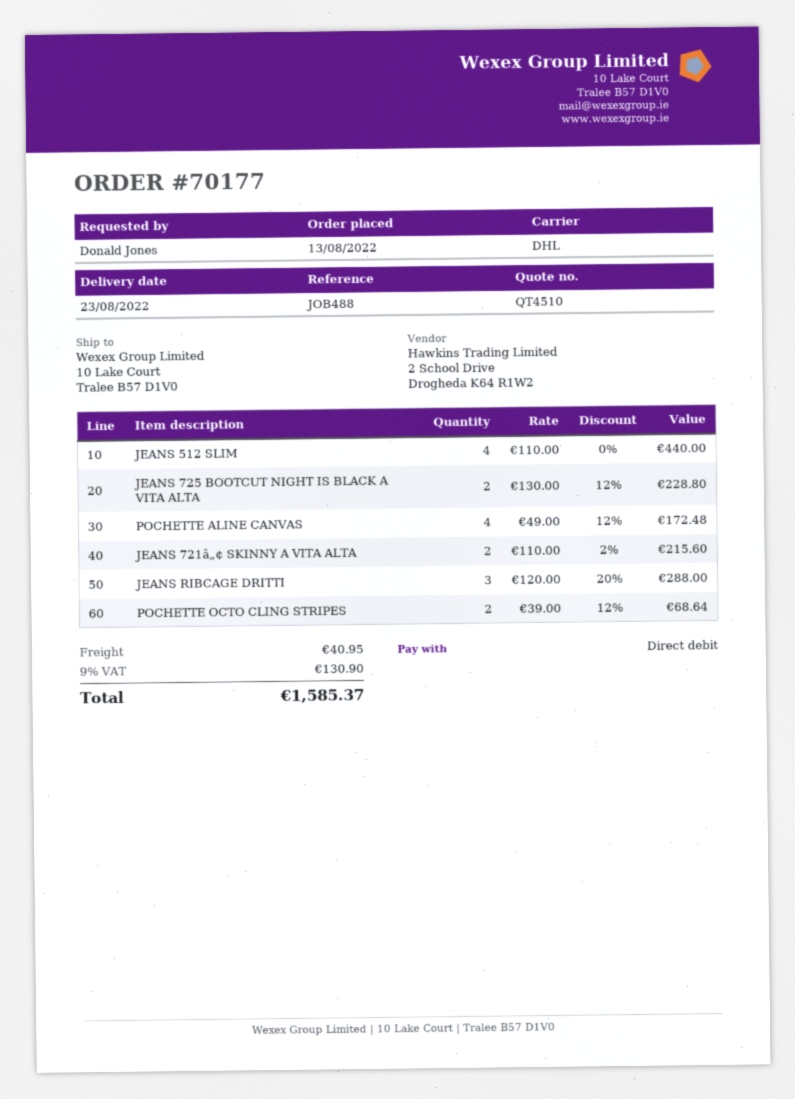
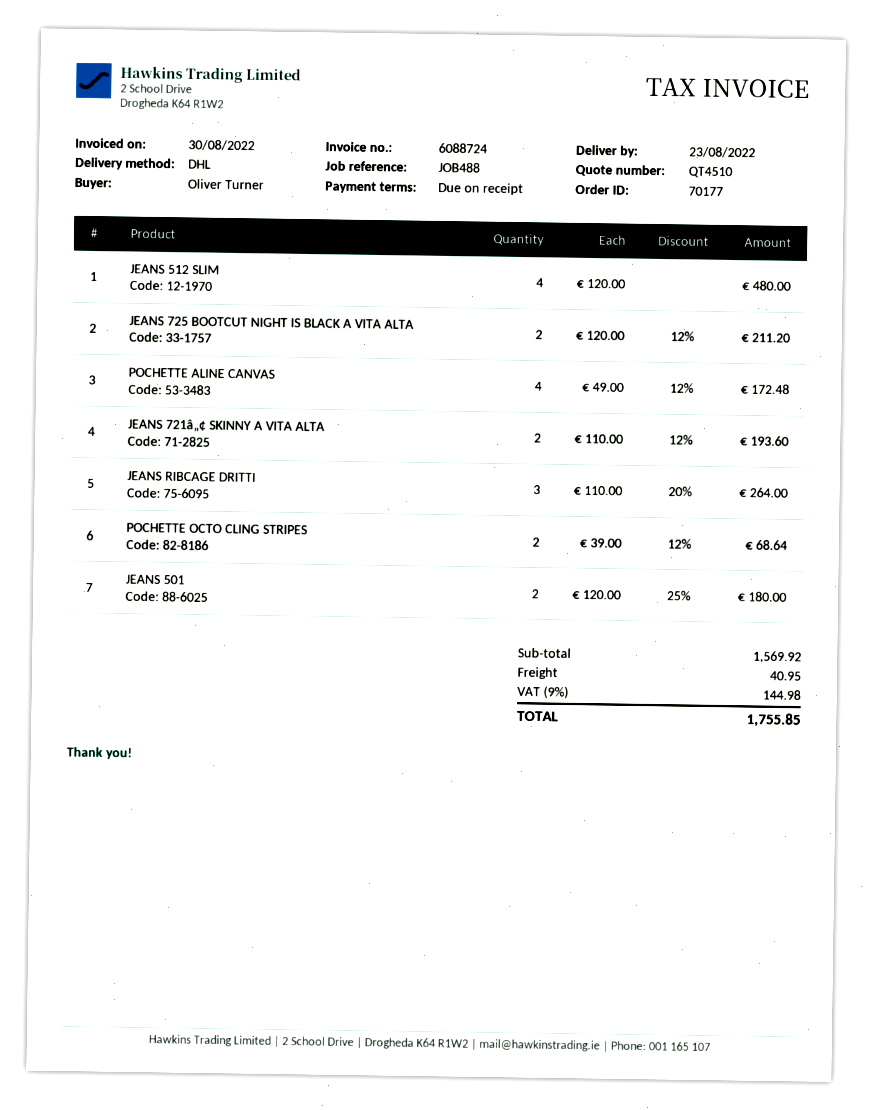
ordered by: Donald Jones -> Oliver Turner
JEANS 512 SLIM: 4 x 110.00 = 440.00 -> 4 x 120.00 = 480.00
JEANS 725 BOOTCUT NIGHT IS BLACK A VITA ALTA: 2 x 130.00 - 12% = 228.80 -> 2 x 120.00 - 12% = 211.20
JEANS 721â„¢ SKINNY A VITA ALTA: 2 x 110.00 - 2% = 215.60 -> 2 x 110.00 - 12% = 193.60
JEANS RIBCAGE DRITTI: 3 x 120.00 - 20% = 288.00 -> 3 x 110.00 - 20% = 264.00
JEANS 501: none -> 2 x 120.00 - 25% = 180.00
tax: 9% = 130.90 -> 9% = 144.98
total: 1585.37 -> 1755.85

